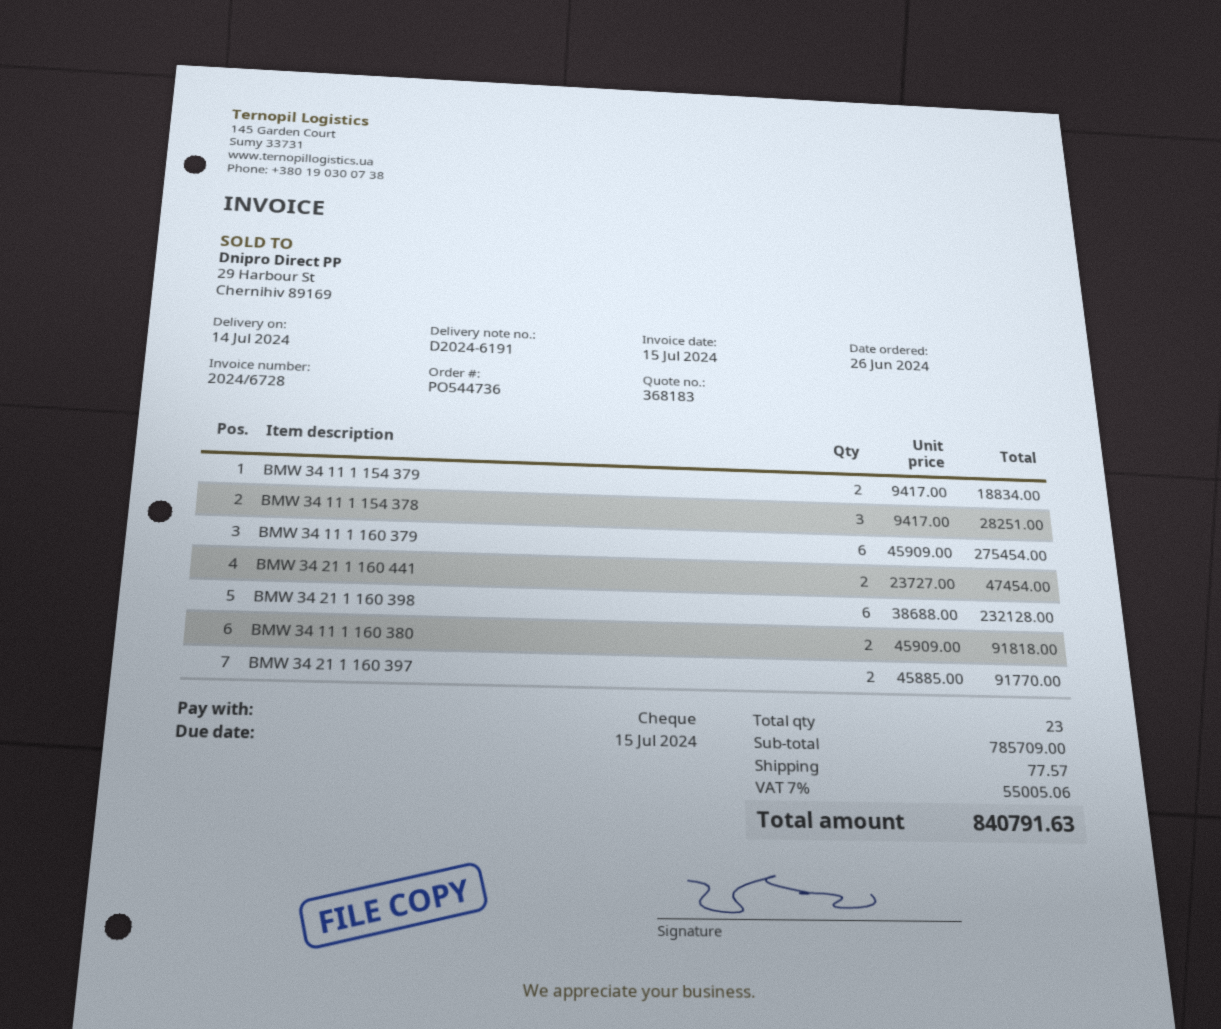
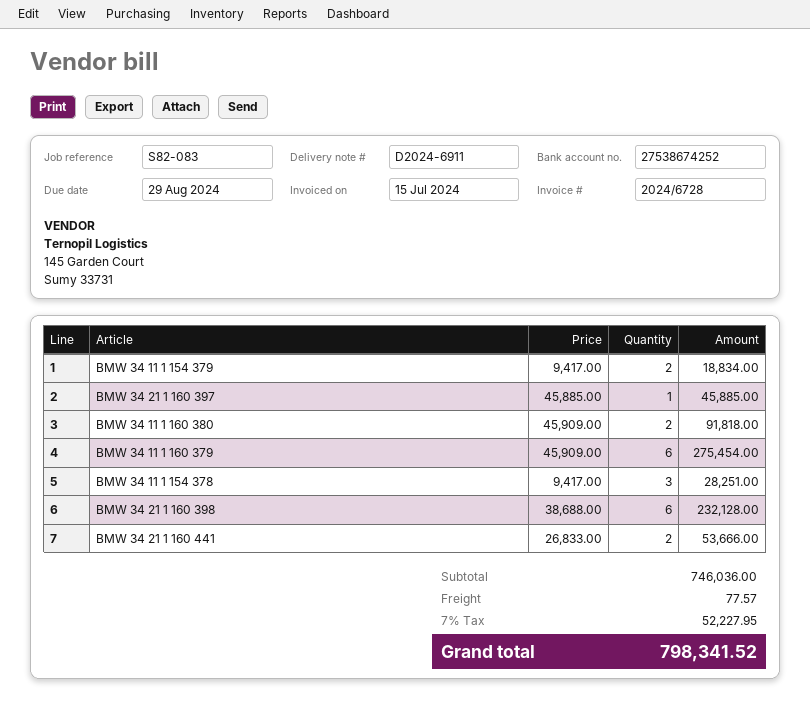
delivery note number: D2024-6191 -> D2024-6911
due date: 2024-07-15 -> 2024-08-29
BMW 34 21 1 160 441: 2 x 23727.00 = 47454.00 -> 2 x 26833.00 = 53666.00
BMW 34 21 1 160 397: 2 x 45885.00 = 91770.00 -> 1 x 45885.00 = 45885.00
subtotal: 785709.00 -> 746036.00
tax: 7% = 55005.06 -> 7% = 52227.95
total: 840791.63 -> 798341.52

